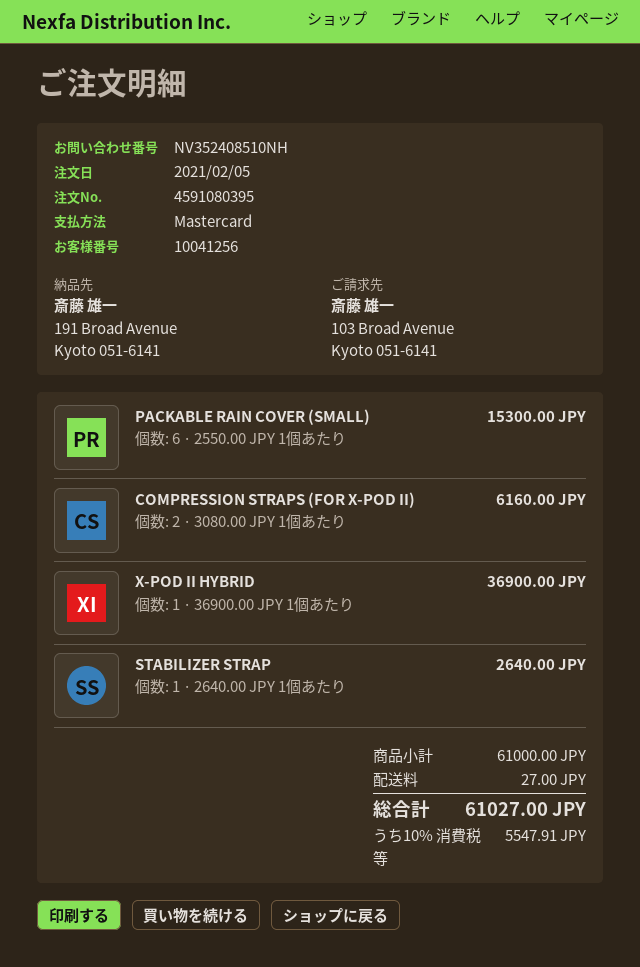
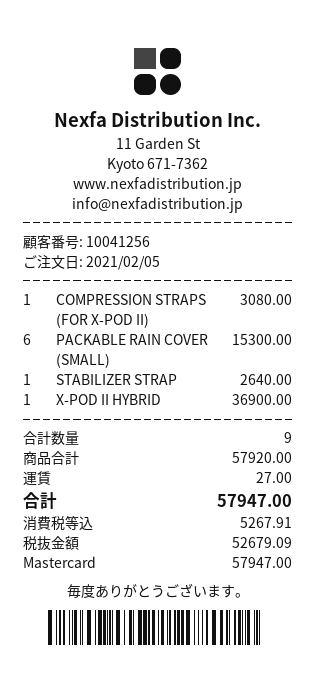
COMPRESSION STRAPS (FOR X-POD II): 2 for 6160.00 -> 1 for 3080.00
subtotal: 61000.00 -> 57920.00
tax: 5547.91 -> 5267.91
total: 61027.00 -> 57947.00

